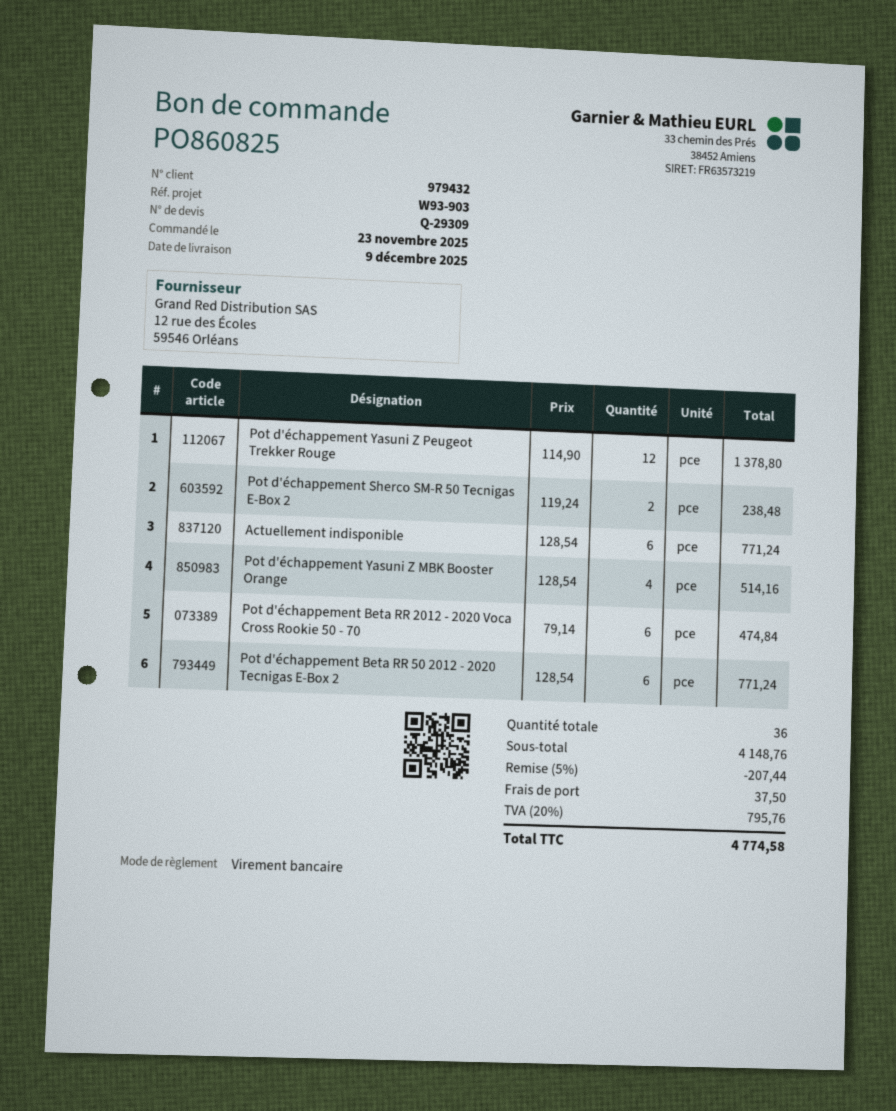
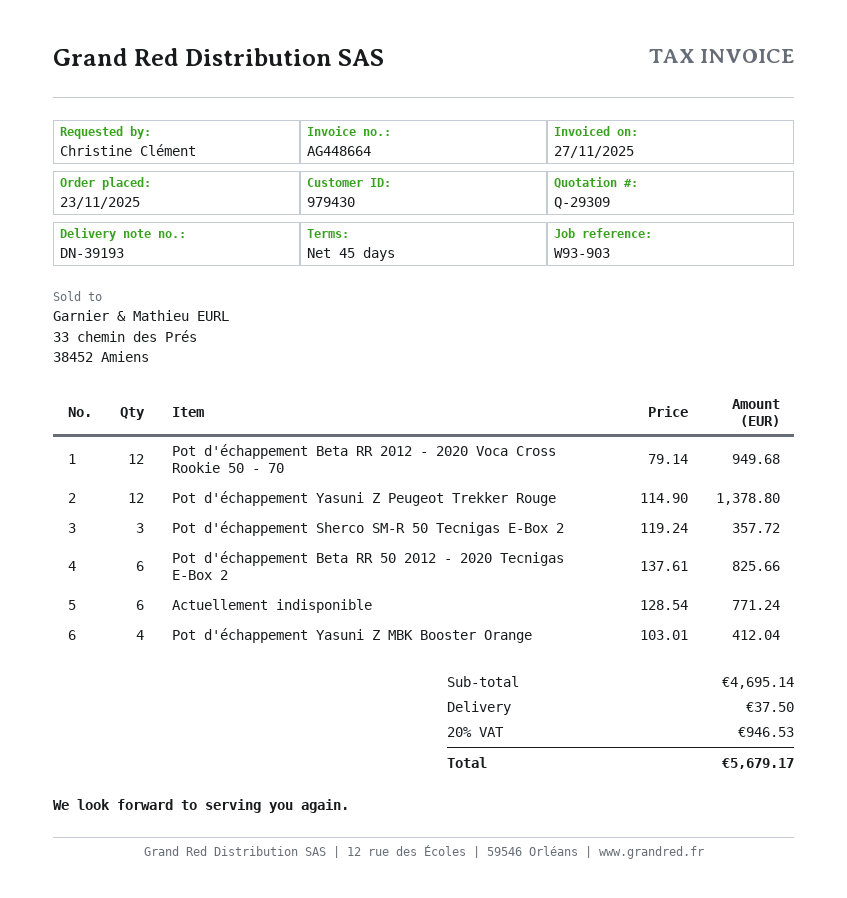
customer number: 979432 -> 979430
Pot d'échappement Sherco SM-R 50 Tecnigas E-Box 2: 2 x 119.24 = 238.48 -> 3 x 119.24 = 357.72
Pot d'échappement Yasuni Z MBK Booster Orange: 4 x 128.54 = 514.16 -> 4 x 103.01 = 412.04
Pot d'échappement Beta RR 2012 - 2020 Voca Cross Rookie 50 - 70: 6 x 79.14 = 474.84 -> 12 x 79.14 = 949.68
Pot d'échappement Beta RR 50 2012 - 2020 Tecnigas E-Box 2: 6 x 128.54 = 771.24 -> 6 x 137.61 = 825.66
subtotal: 4148.76 -> 4695.14
discount: 5% = 207.44 -> none
tax: 20% = 795.76 -> 20% = 946.53
total: 4774.58 -> 5679.17

